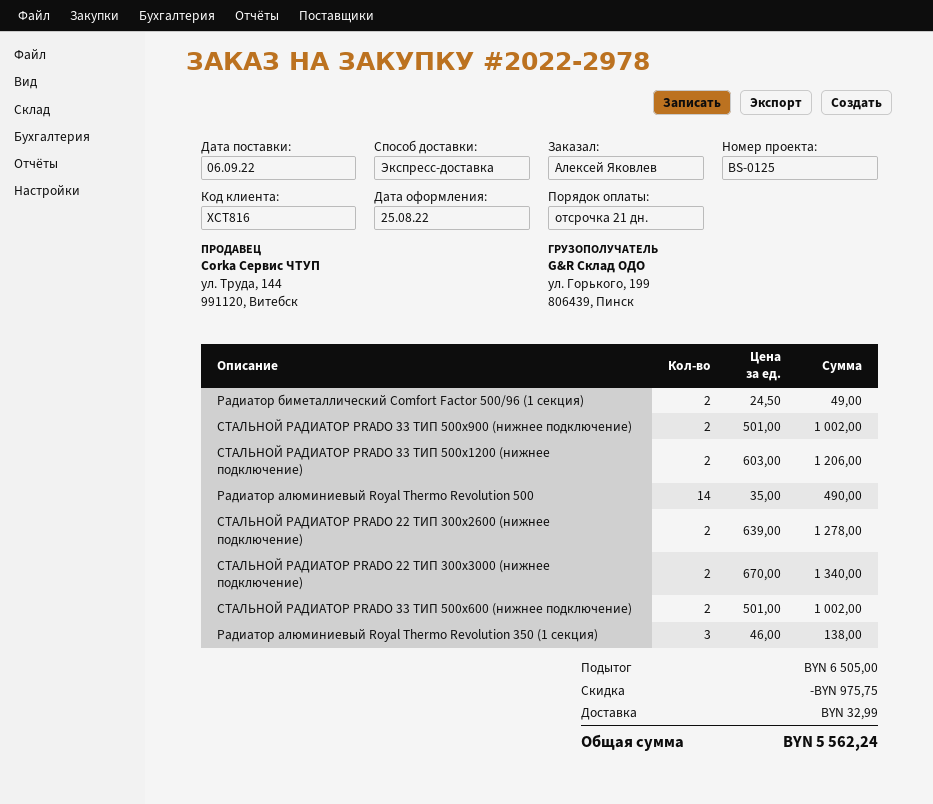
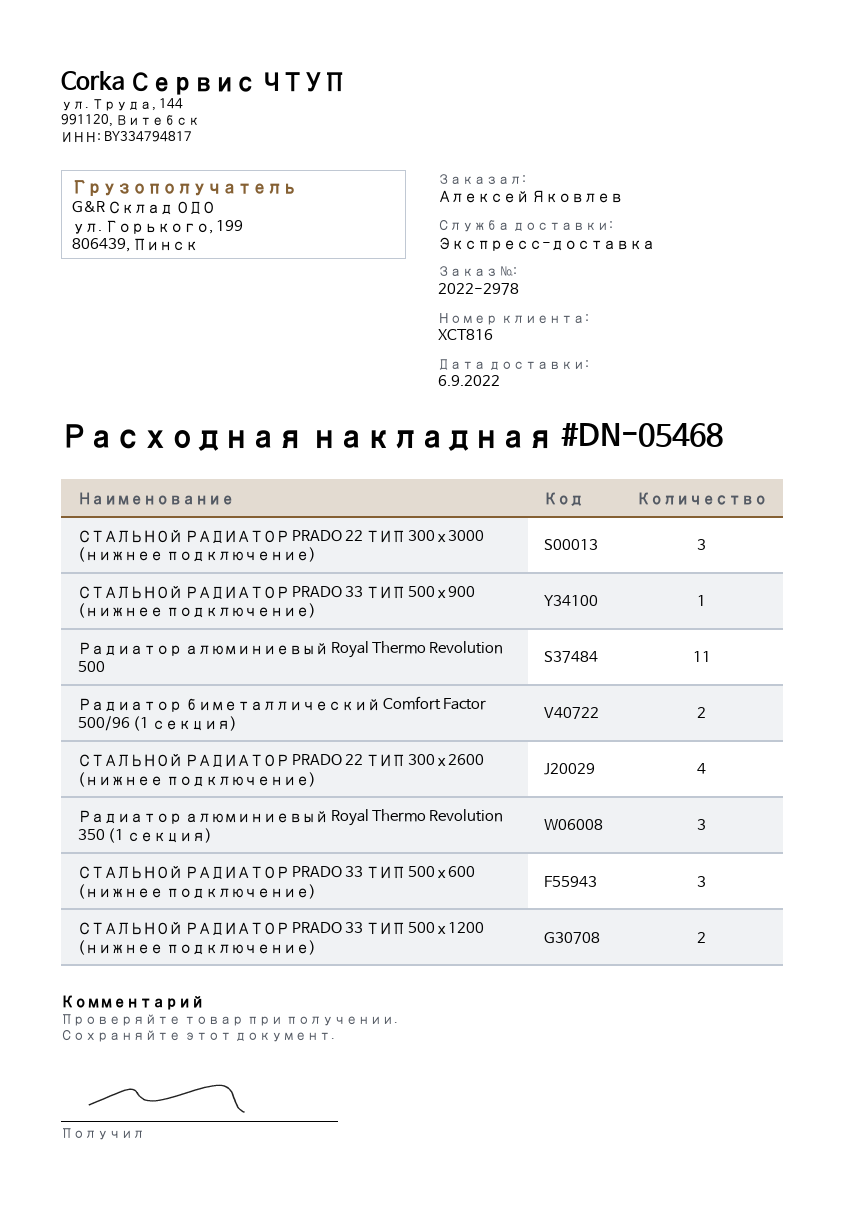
СТАЛЬНОЙ РАДИАТОР PRADO 33 ТИП 500х900 (нижнее подключение): 2 -> 1
Радиатор алюминиевый Royal Thermo Revolution 500: 14 -> 11
СТАЛЬНОЙ РАДИАТОР PRADO 22 ТИП 300х2600 (нижнее подключение): 2 -> 4
СТАЛЬНОЙ РАДИАТОР PRADO 22 ТИП 300х3000 (нижнее подключение): 2 -> 3
СТАЛЬНОЙ РАДИАТОР PRADO 33 ТИП 500х600 (нижнее подключение): 2 -> 3

